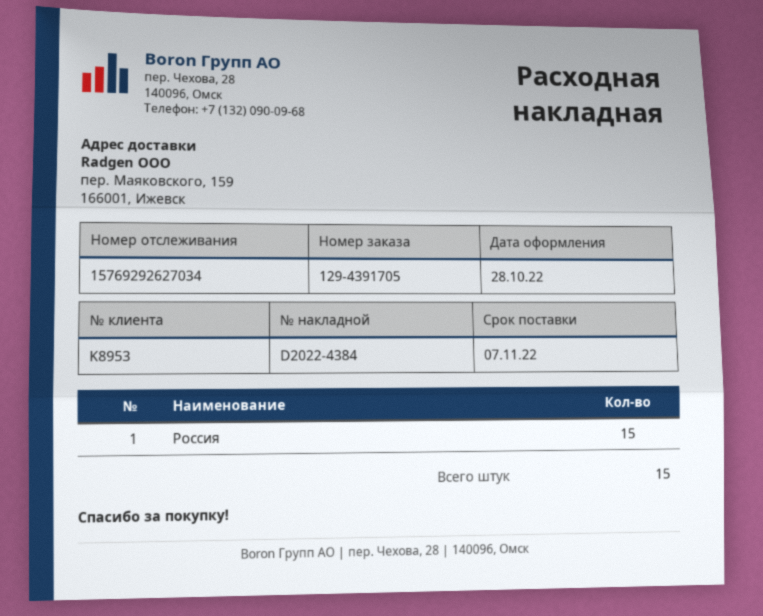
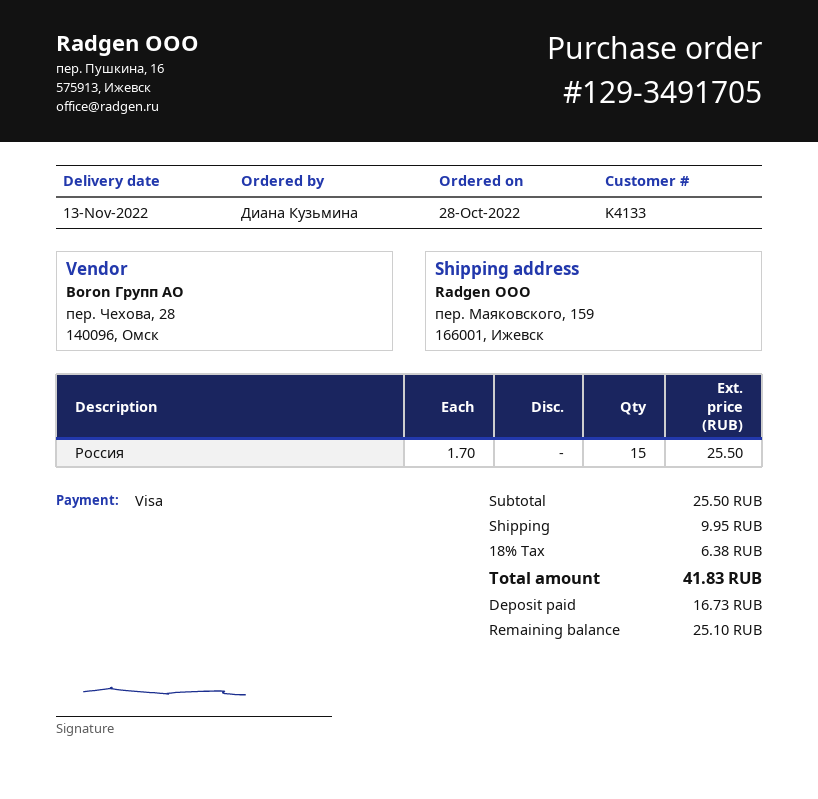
order number: 129-4391705 -> 129-3491705
delivery date: 2022-11-07 -> 2022-11-13
customer number: K8953 -> K4133

